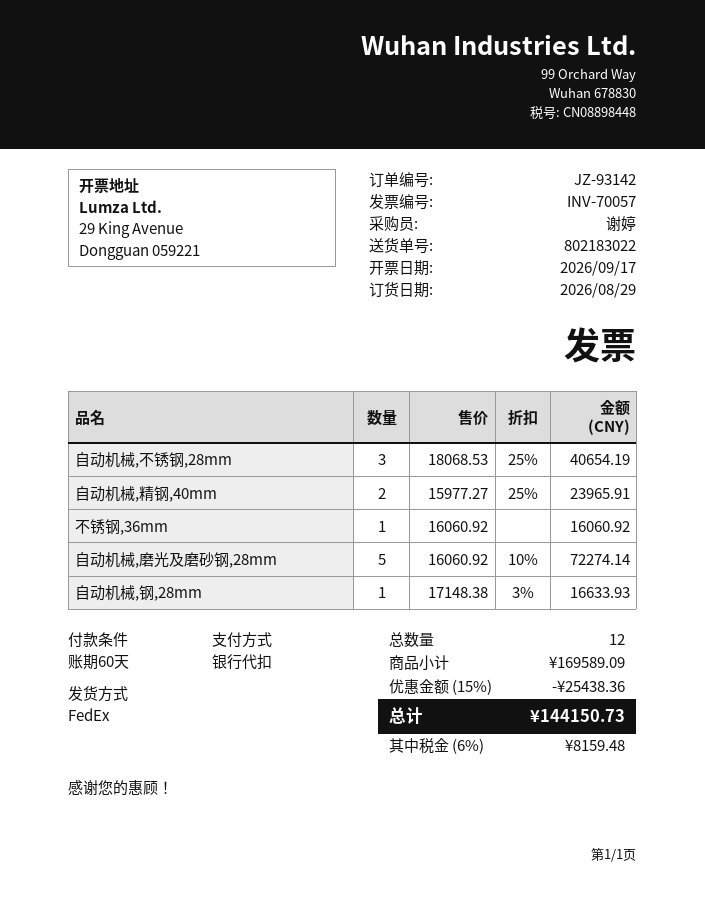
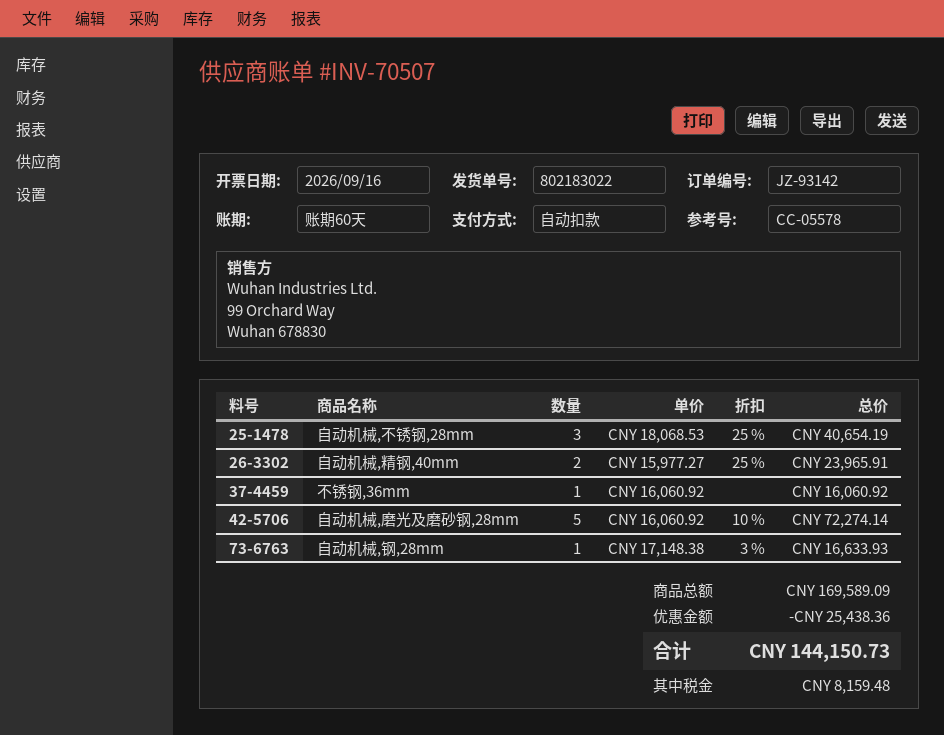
invoice number: INV-70057 -> INV-70507
invoice date: 2026-09-17 -> 2026-09-16

